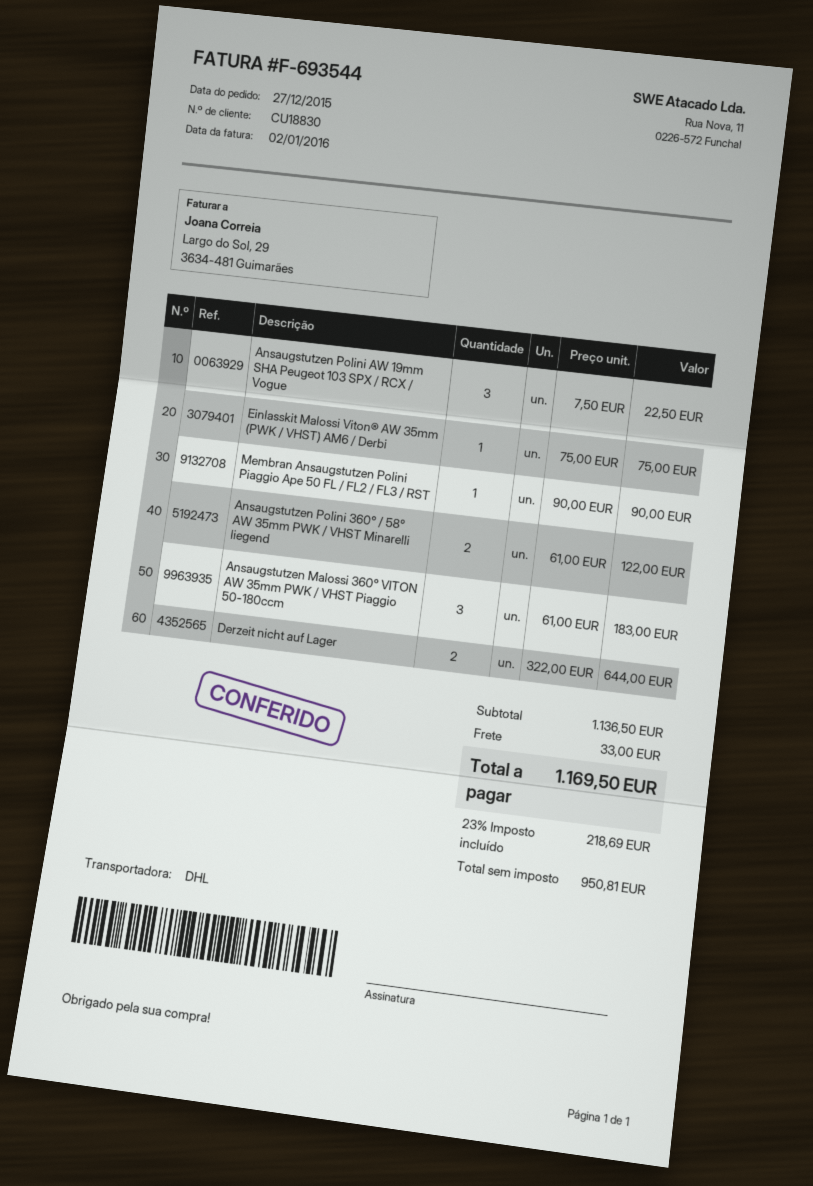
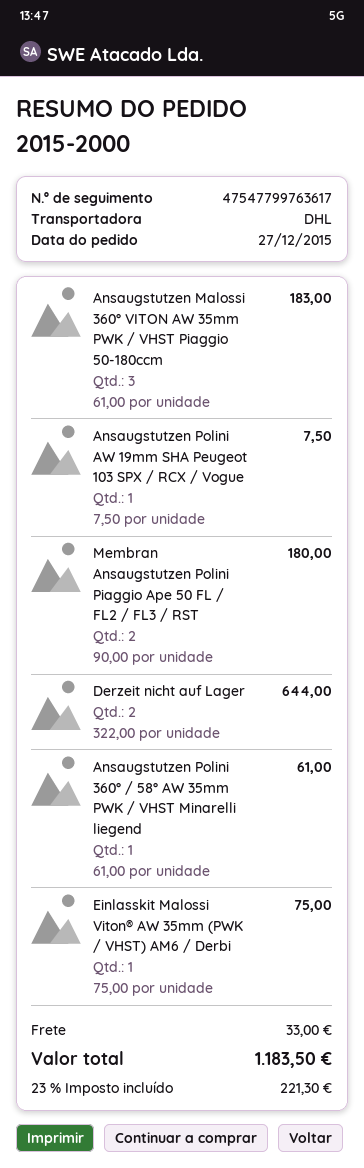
Ansaugstutzen Polini AW 19mm SHA Peugeot 103 SPX / RCX / Vogue: 3 x 7.50 = 22.50 -> 1 x 7.50 = 7.50
Membran Ansaugstutzen Polini Piaggio Ape 50 FL / FL2 / FL3 / RST: 1 x 90.00 = 90.00 -> 2 x 90.00 = 180.00
Ansaugstutzen Polini 360° / 58° AW 35mm PWK / VHST Minarelli liegend: 2 x 61.00 = 122.00 -> 1 x 61.00 = 61.00
tax: 23% = 218.69 -> 23% = 221.30
total: 1169.50 -> 1183.50

